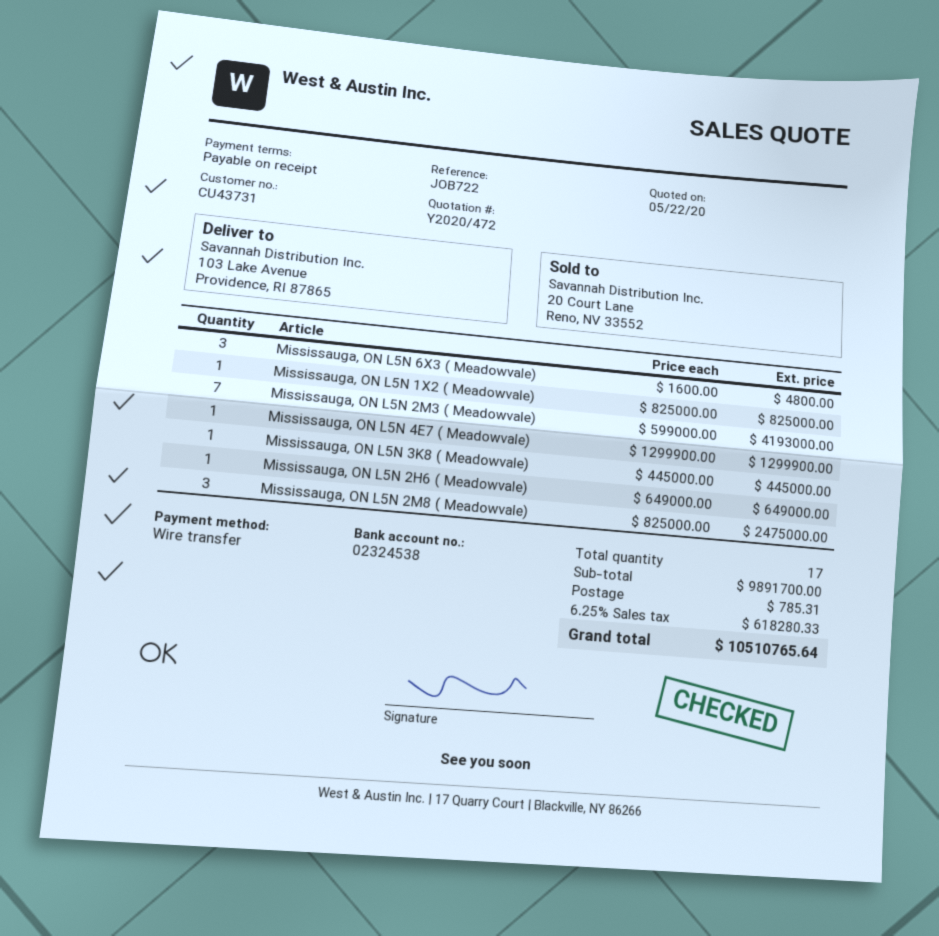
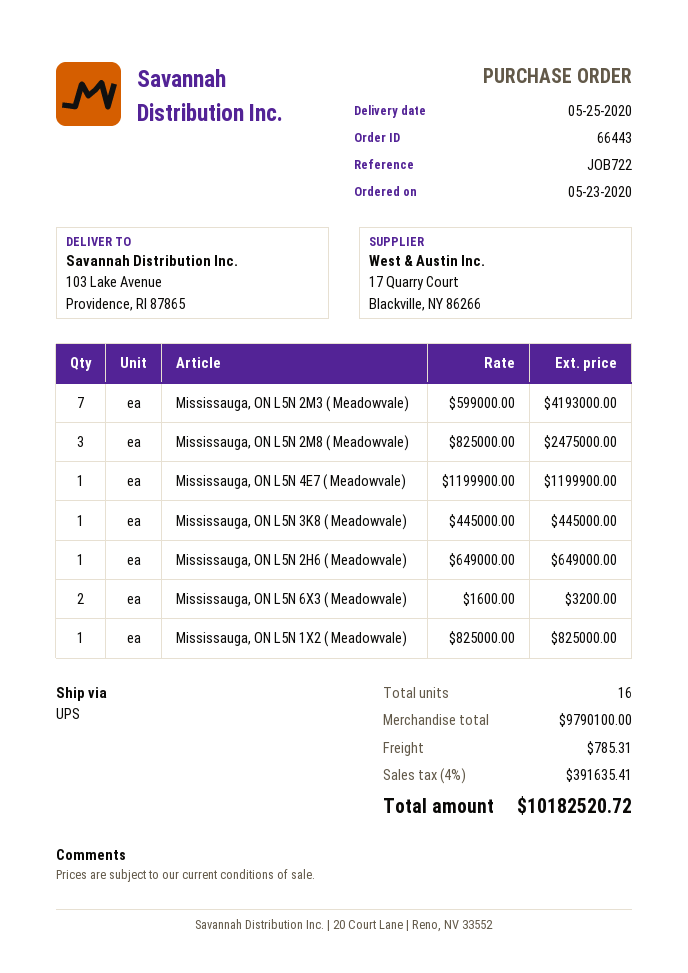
Mississauga, ON L5N 6X3 ( Meadowvale): 3 x 1600.00 = 4800.00 -> 2 x 1600.00 = 3200.00
Mississauga, ON L5N 4E7 ( Meadowvale): 1 x 1299900.00 = 1299900.00 -> 1 x 1199900.00 = 1199900.00
total quantity: 17 -> 16
subtotal: 9891700.00 -> 9790100.00
tax: 6.25% = 618280.33 -> 4% = 391635.41
total: 10510765.64 -> 10182520.72

